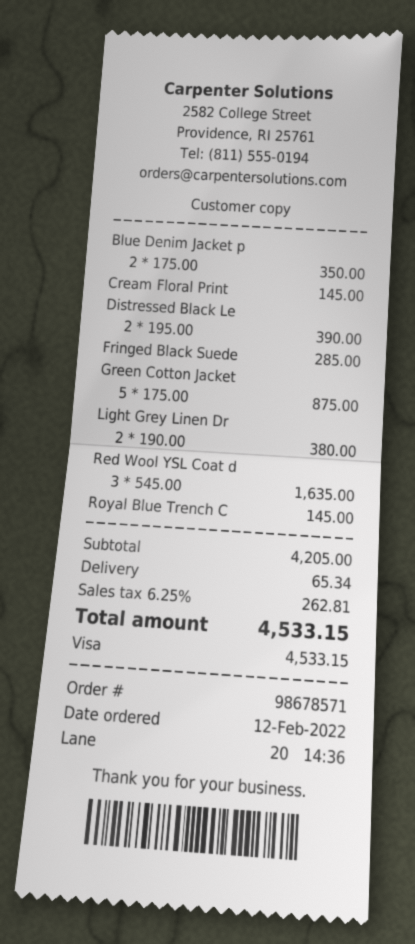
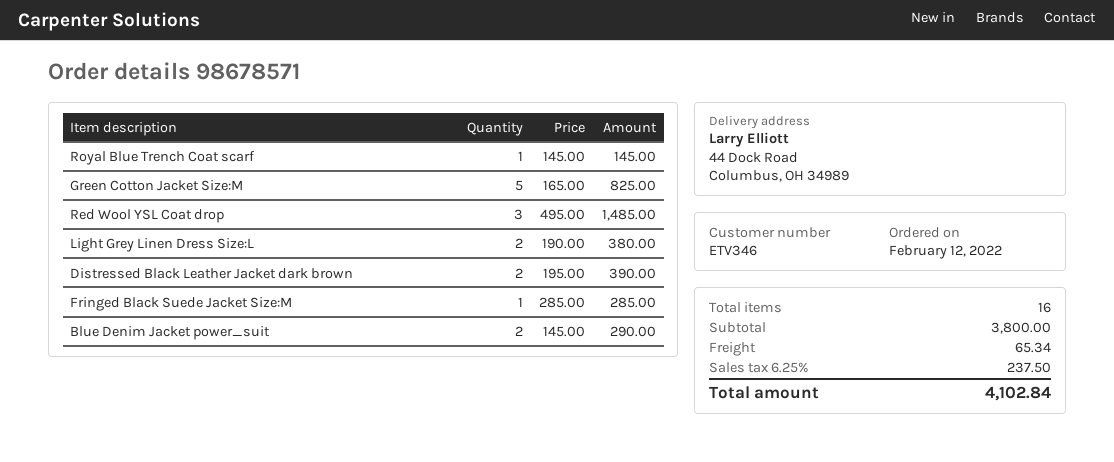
Blue Denim Jacket p: 2 x 175.00 = 350.00 -> 2 x 145.00 = 290.00
Cream Floral Print: 1 x 145.00 = 145.00 -> none
Green Cotton Jacket: 5 x 175.00 = 875.00 -> 5 x 165.00 = 825.00
Red Wool YSL Coat d: 3 x 545.00 = 1635.00 -> 3 x 495.00 = 1485.00
subtotal: 4205.00 -> 3800.00
tax: 6.25% = 262.81 -> 6.25% = 237.50
total: 4533.15 -> 4102.84

